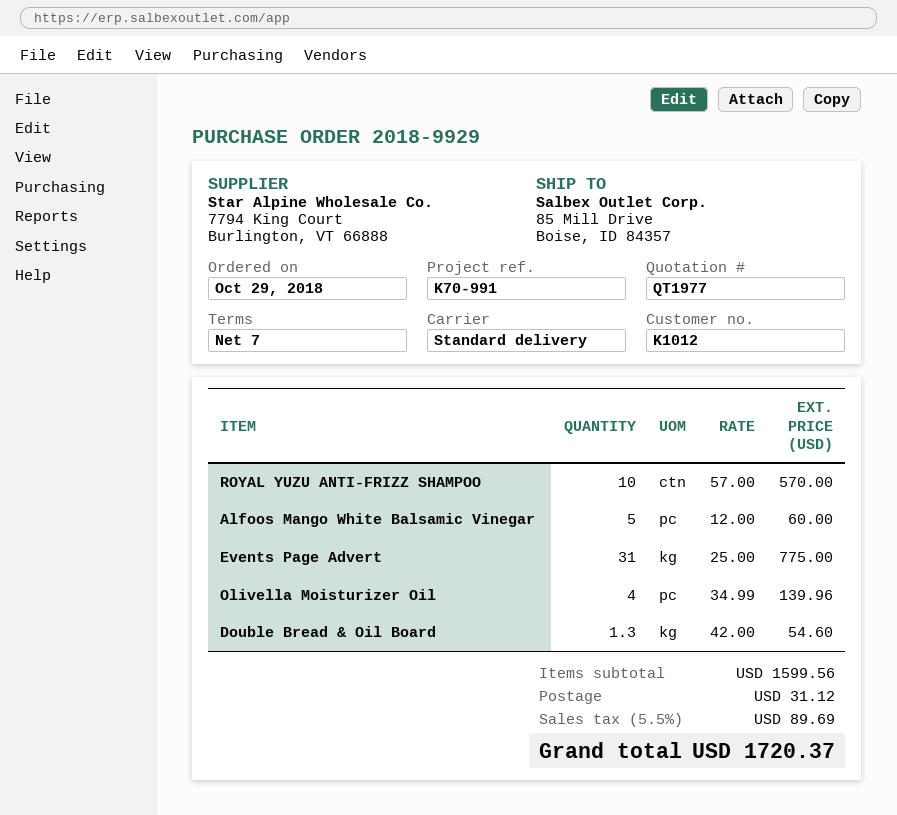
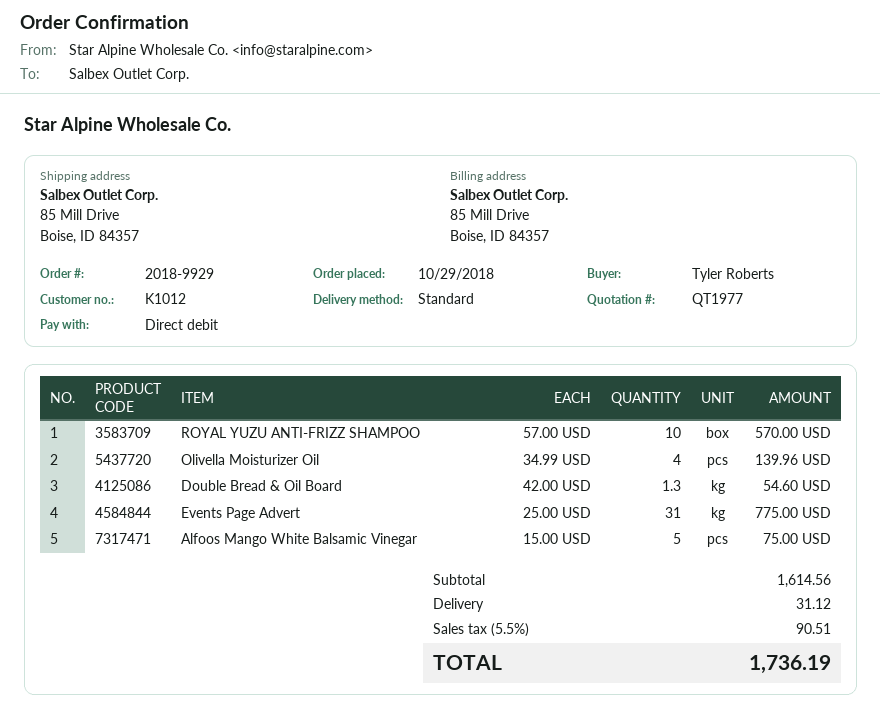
Alfoos Mango White Balsamic Vinegar: 5 x 12.00 = 60.00 -> 5 x 15.00 = 75.00
subtotal: 1599.56 -> 1614.56
tax: 5.5% = 89.69 -> 5.5% = 90.51
total: 1720.37 -> 1736.19

